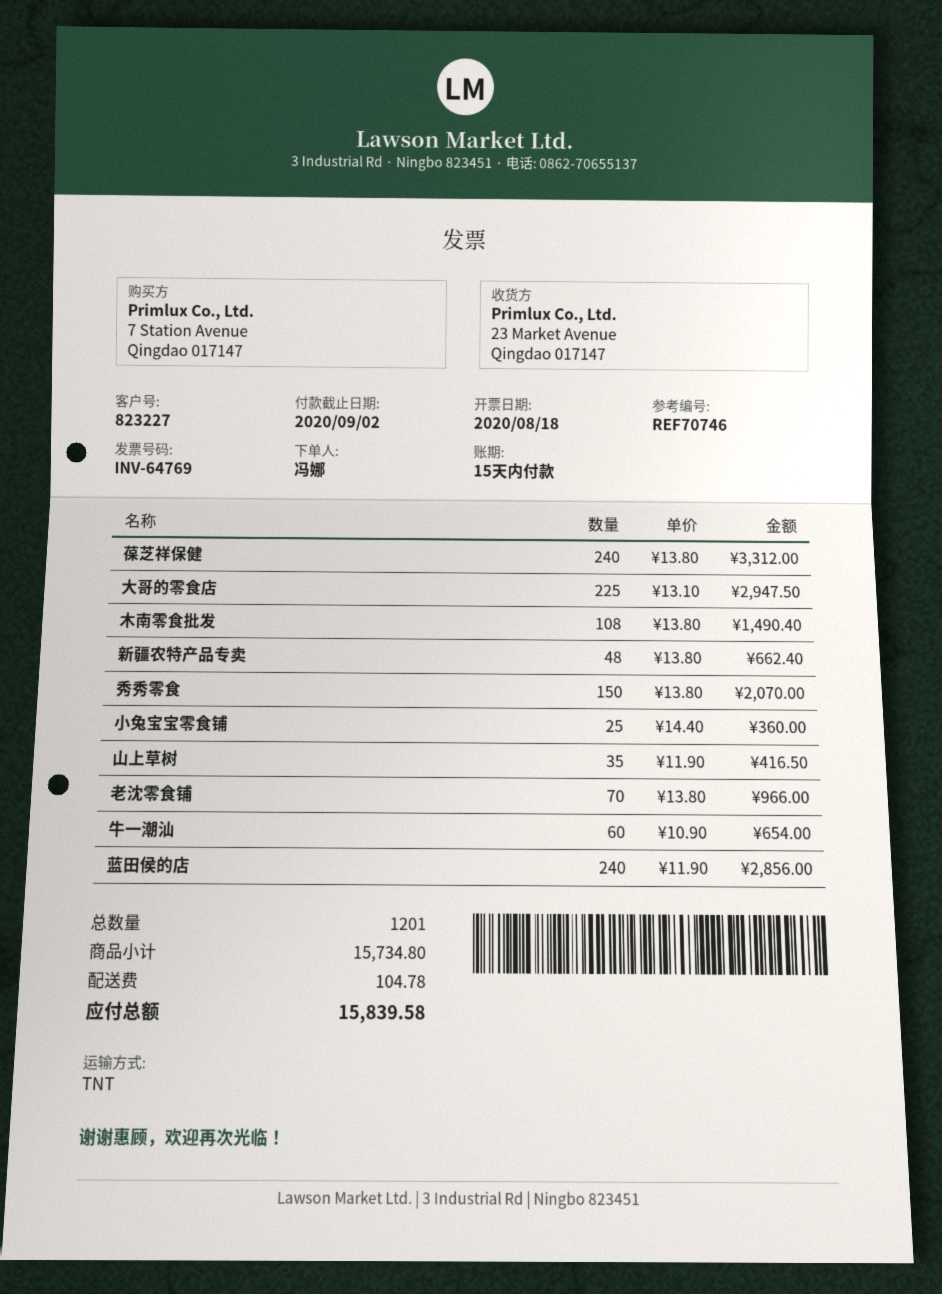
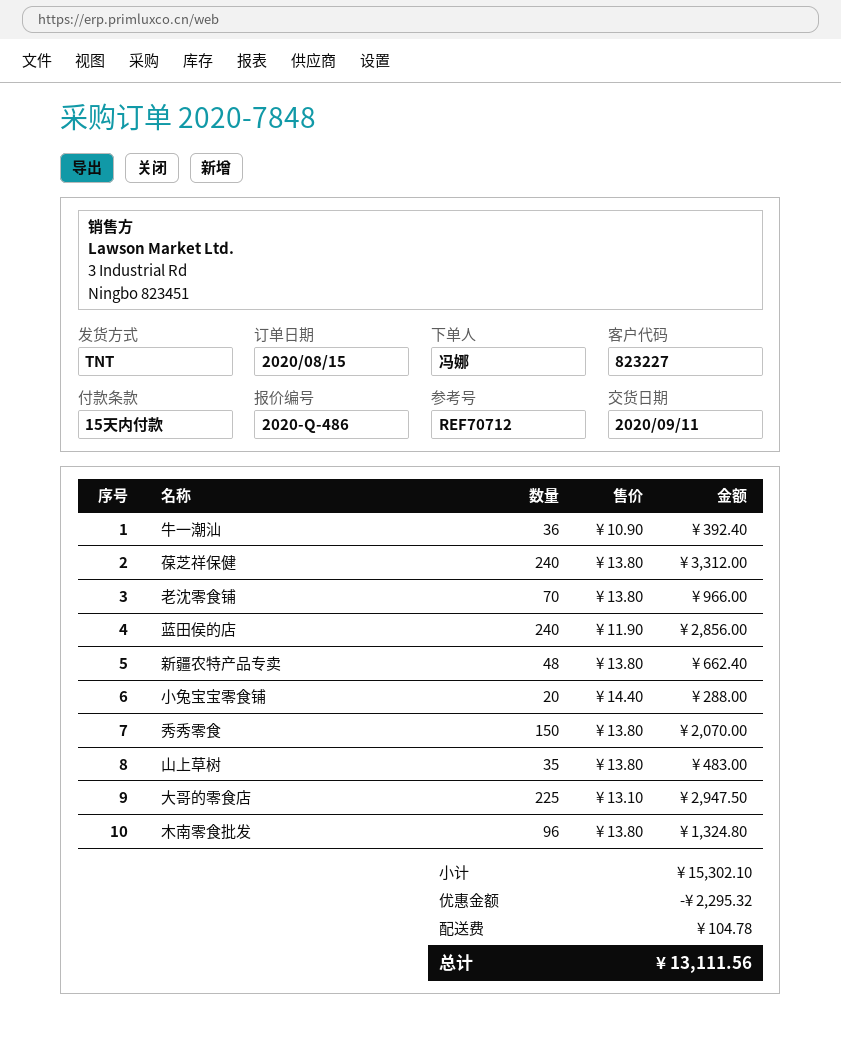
reference: REF70746 -> REF70712
木南零食批发: 108 x 13.80 = 1490.40 -> 96 x 13.80 = 1324.80
小兔宝宝零食铺: 25 x 14.40 = 360.00 -> 20 x 14.40 = 288.00
山上草树: 35 x 11.90 = 416.50 -> 35 x 13.80 = 483.00
牛一潮汕: 60 x 10.90 = 654.00 -> 36 x 10.90 = 392.40
subtotal: 15734.80 -> 15302.10
discount: none -> 2295.32
total: 15839.58 -> 13111.56

